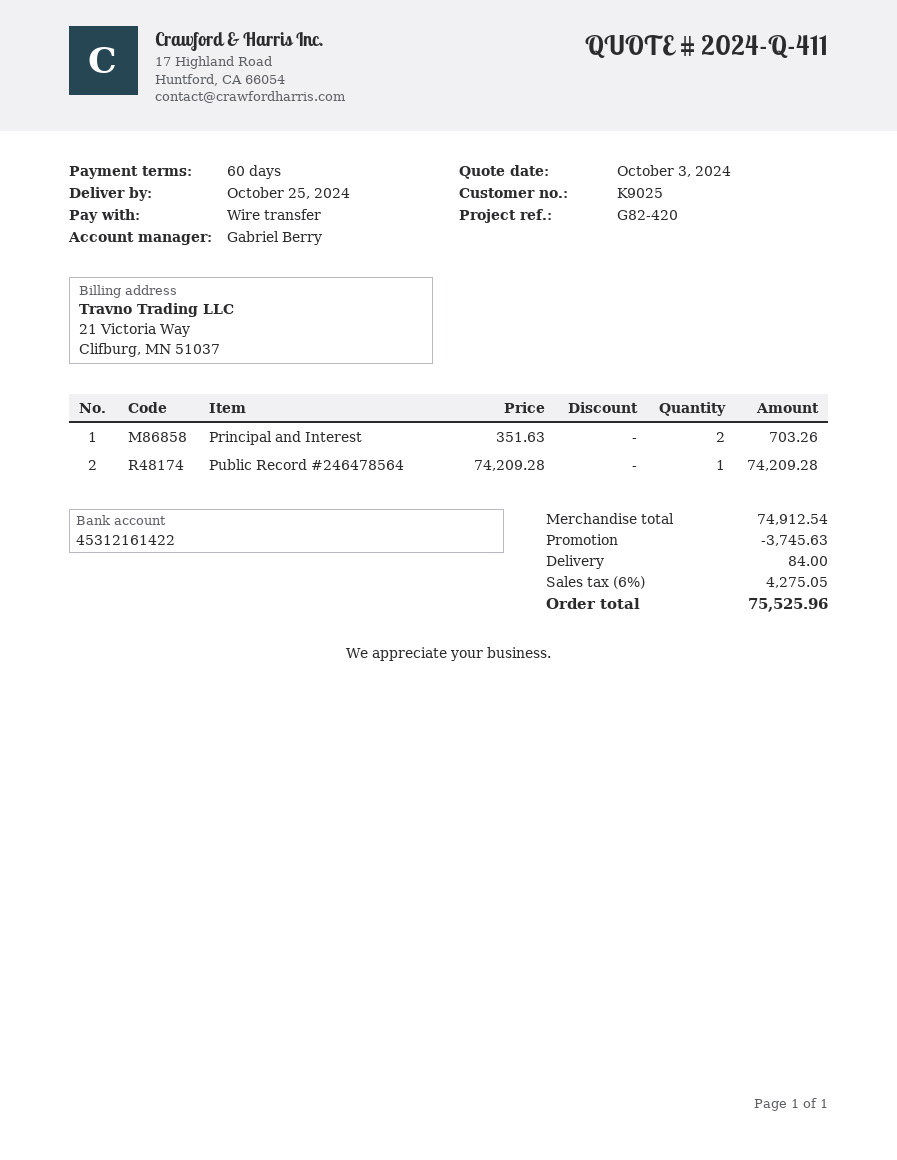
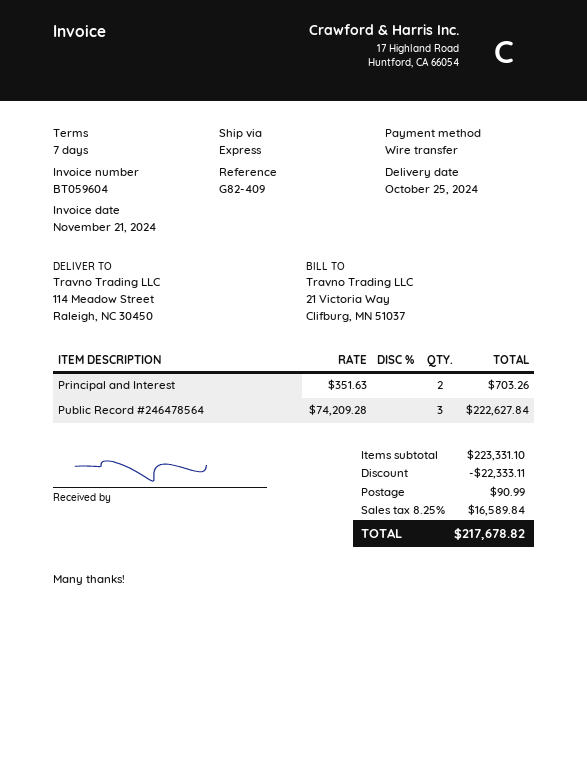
payment terms: 60 days -> 7 days
reference: G82-420 -> G82-409
Public Record #246478564: 1 x 74209.28 = 74209.28 -> 3 x 74209.28 = 222627.84
subtotal: 74912.54 -> 223331.10
discount: 3745.63 -> 22333.11
shipping: 84.00 -> 90.99
tax: 6% = 4275.05 -> 8.25% = 16589.84
total: 75525.96 -> 217678.82

